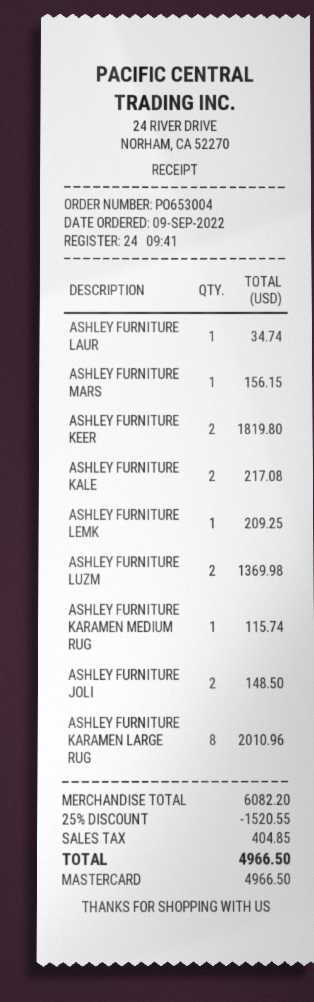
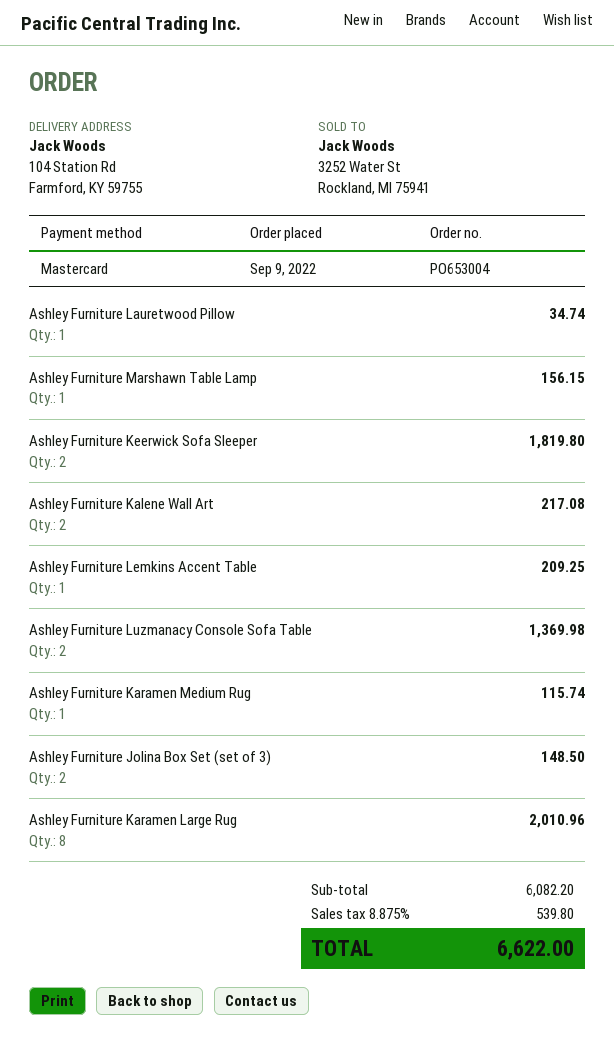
discount: 25% = 1520.55 -> none
tax: 404.85 -> 539.80
total: 4966.50 -> 6622.00

